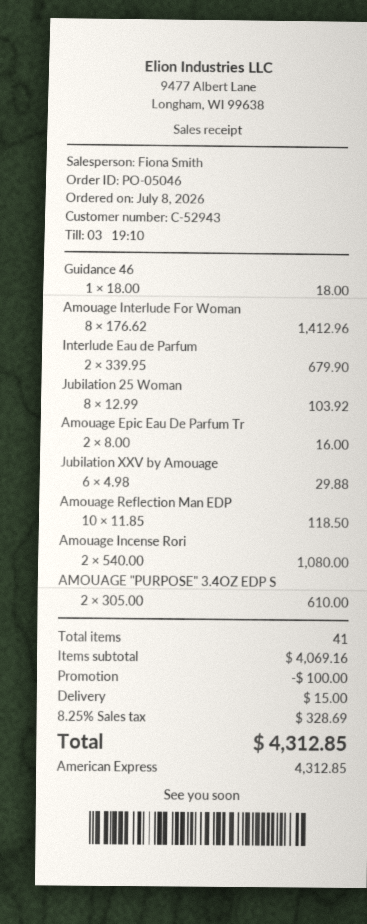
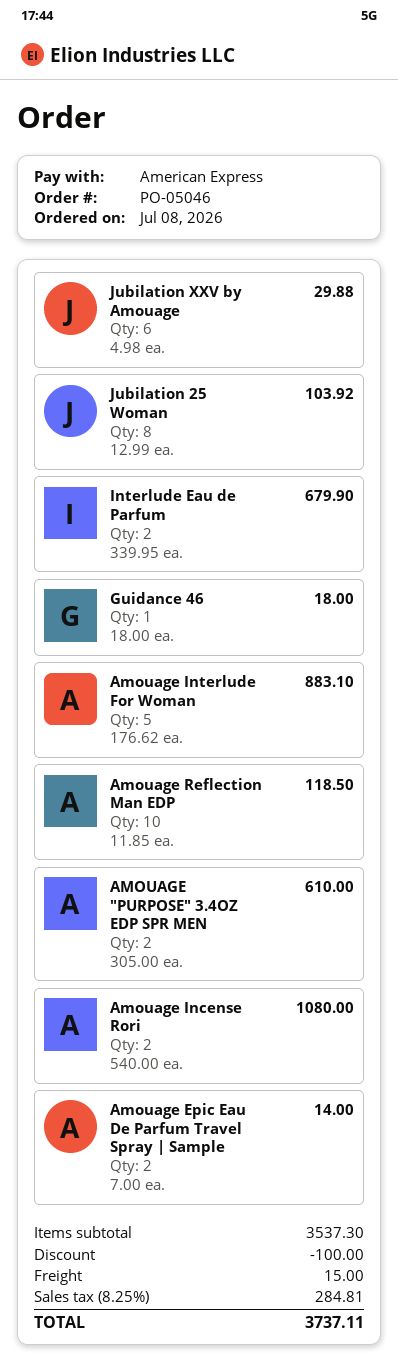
Amouage Interlude For Woman: 8 x 176.62 = 1412.96 -> 5 x 176.62 = 883.10
Amouage Epic Eau De Parfum Tr: 2 x 8.00 = 16.00 -> 2 x 7.00 = 14.00
subtotal: 4069.16 -> 3537.30
tax: 8.25% = 328.69 -> 8.25% = 284.81
total: 4312.85 -> 3737.11

